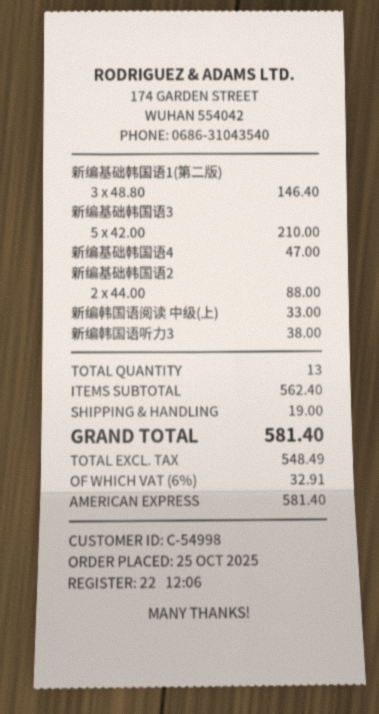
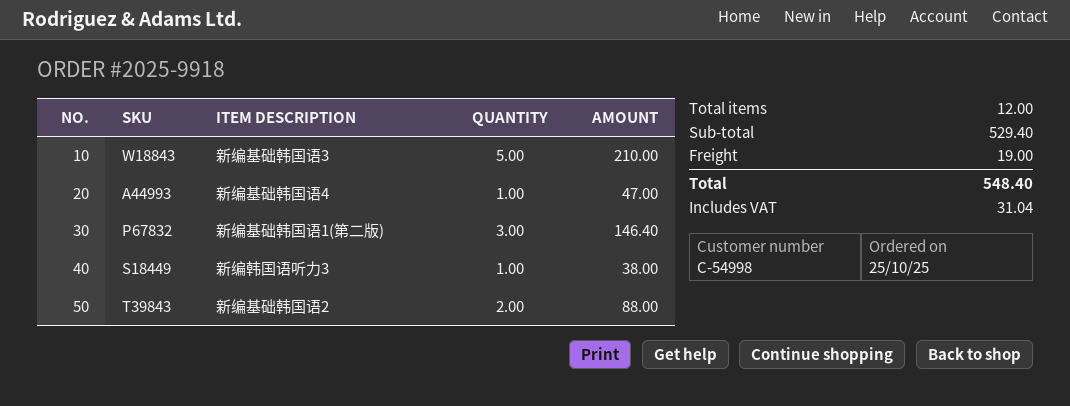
新编韩国语阅读 中级(上): 1 for 33.00 -> none
total quantity: 13 -> 12
subtotal: 562.40 -> 529.40
tax: 32.91 -> 31.04
total: 581.40 -> 548.40

